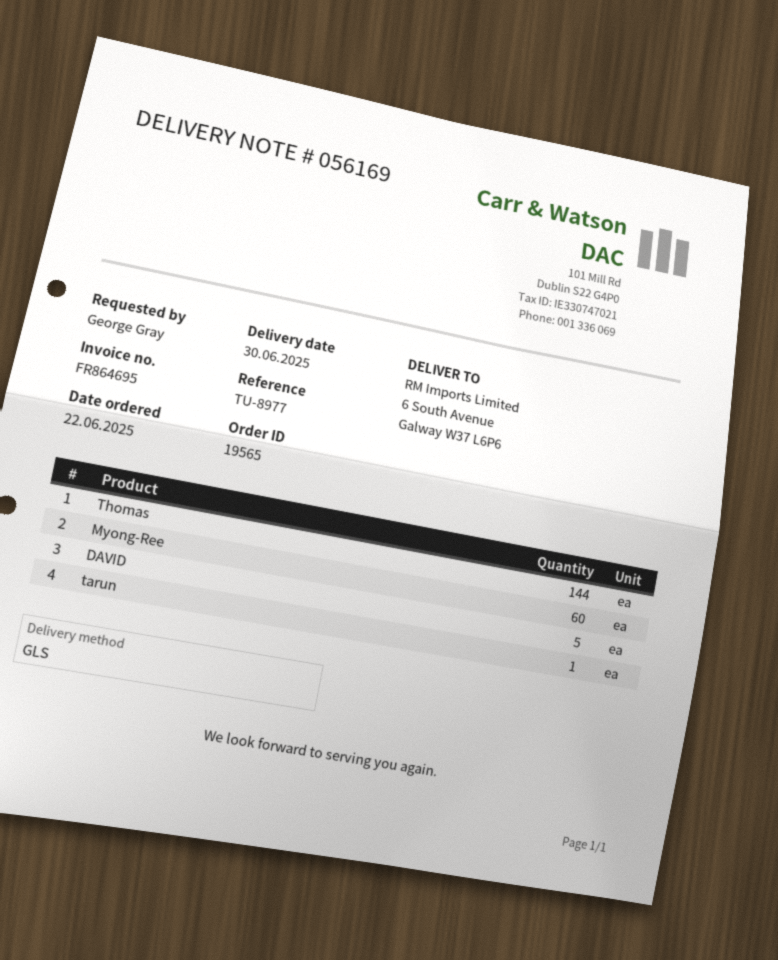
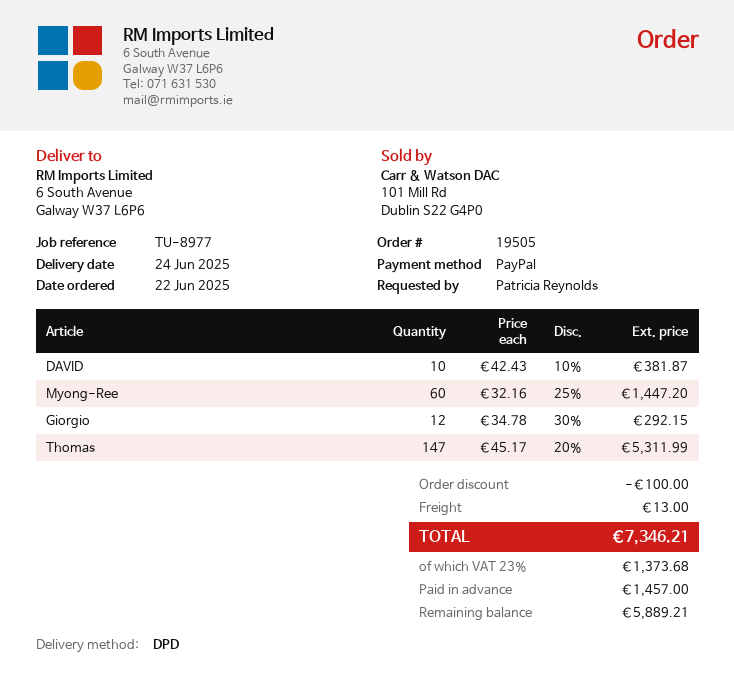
order number: 19565 -> 19505
delivery date: 2025-06-30 -> 2025-06-24
ordered by: George Gray -> Patricia Reynolds
shipping method: GLS -> DPD
Thomas: 144 -> 147
DAVID: 5 -> 10
tarun: 1 -> none
Giorgio: none -> 12

